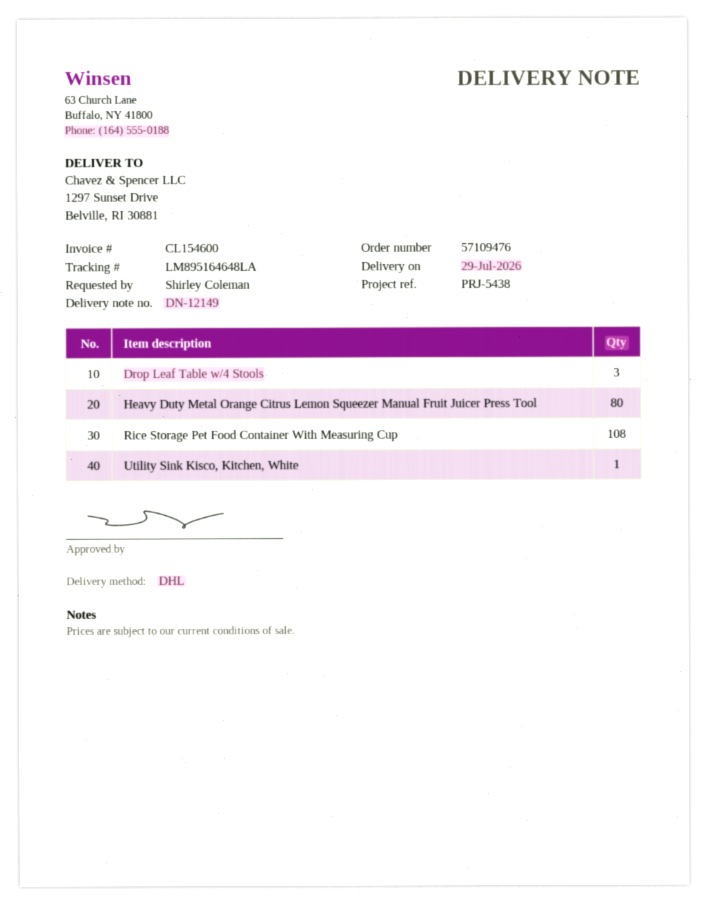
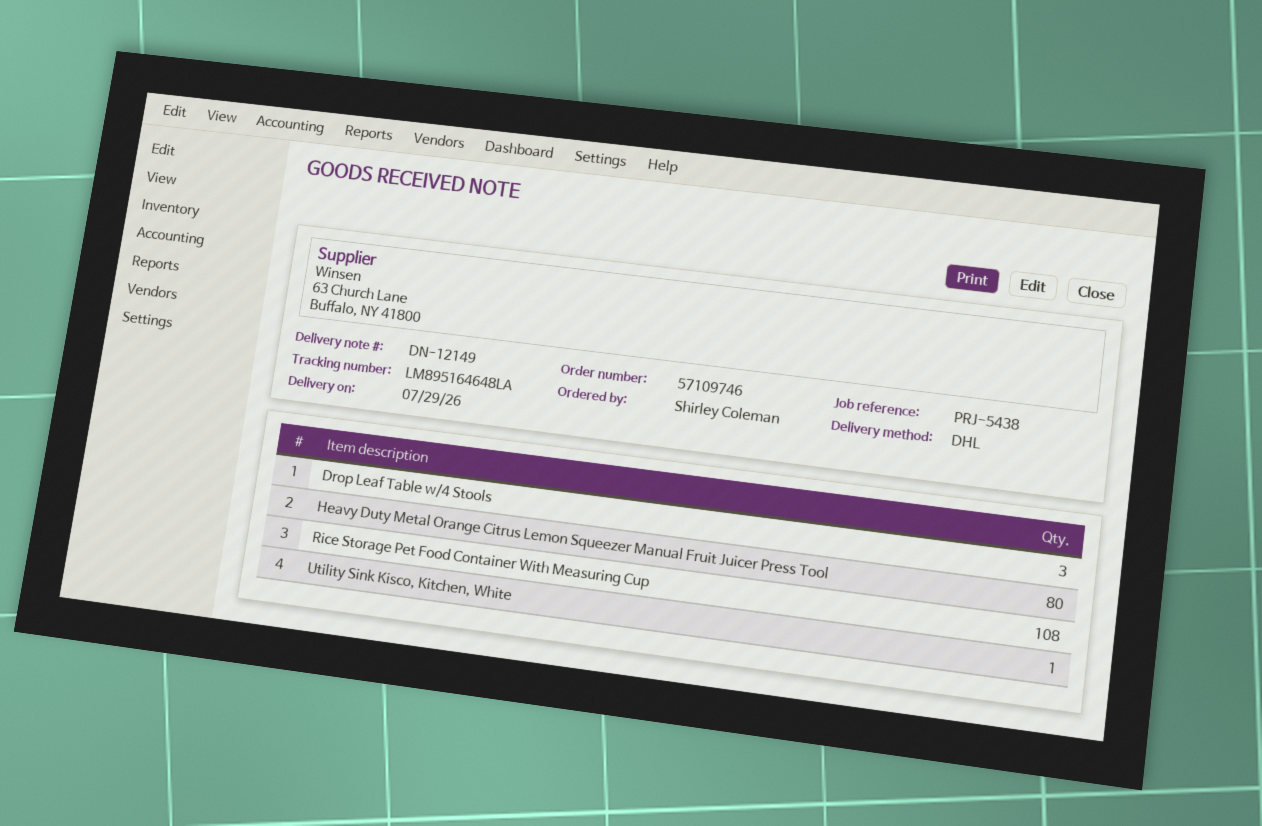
order number: 57109476 -> 57109746

